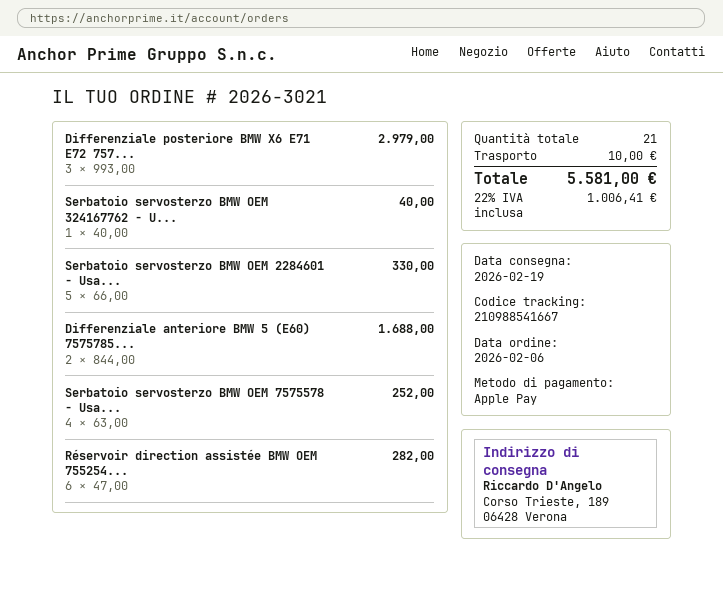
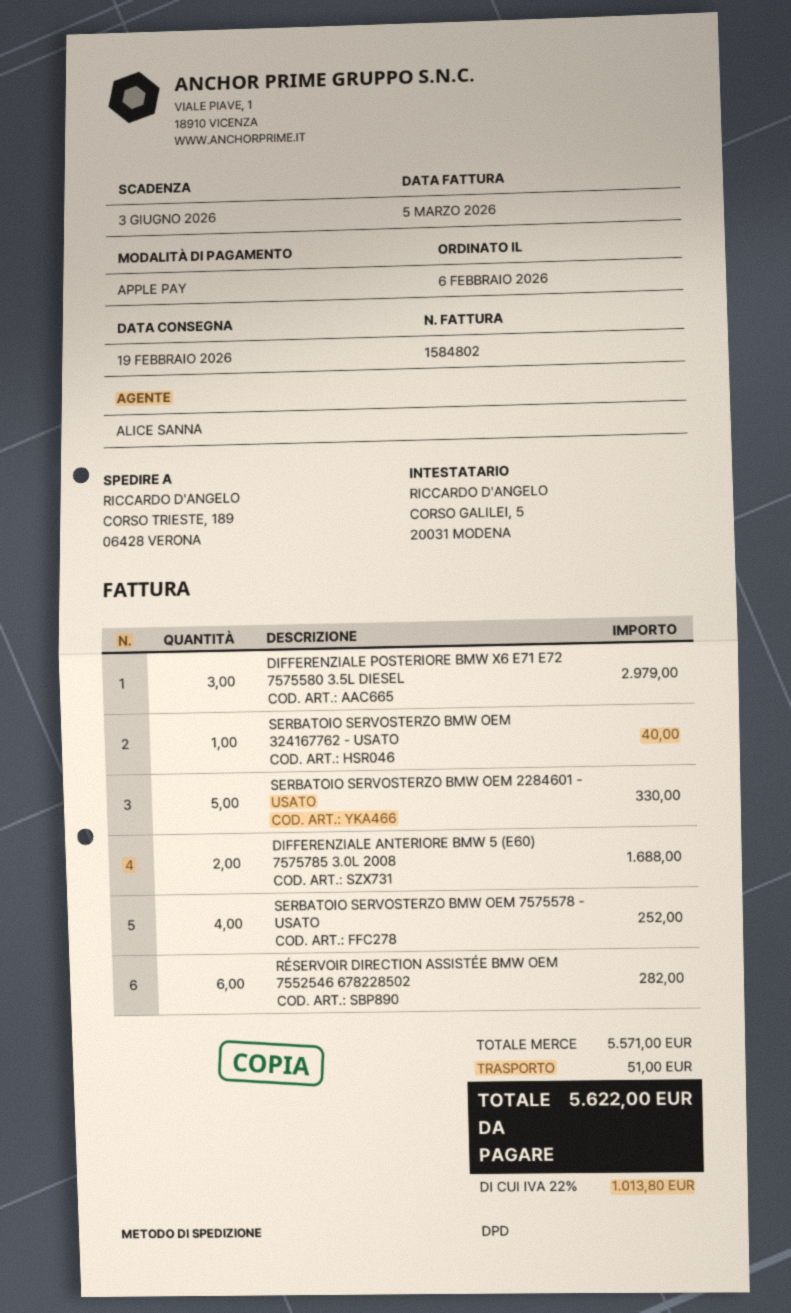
shipping: 10.00 -> 51.00
tax: 22% = 1006.41 -> 22% = 1013.80
total: 5581.00 -> 5622.00

